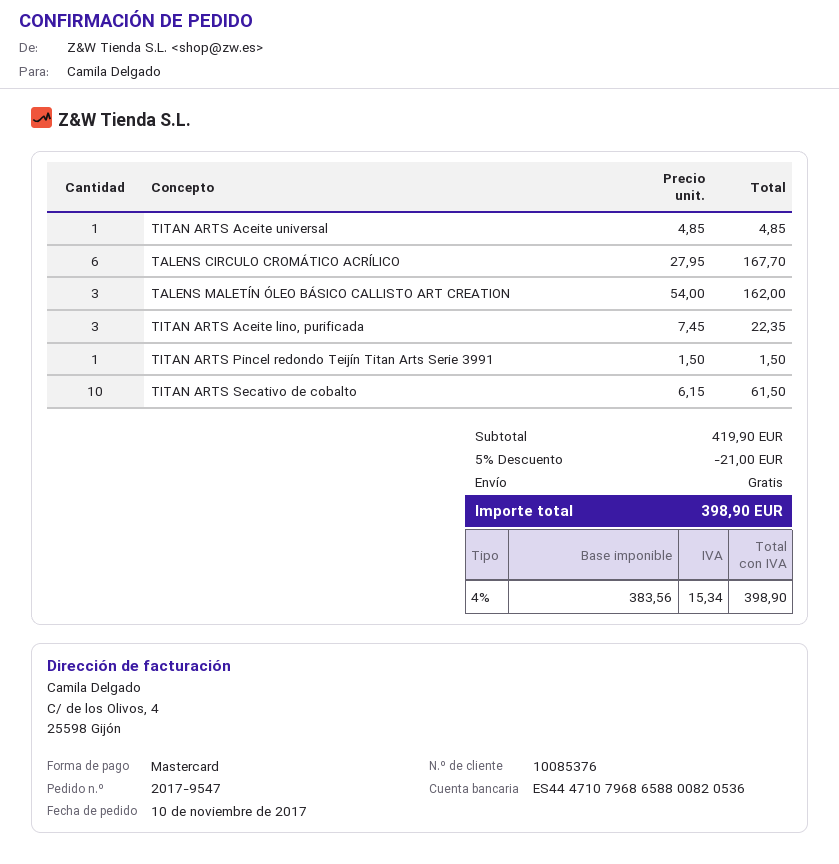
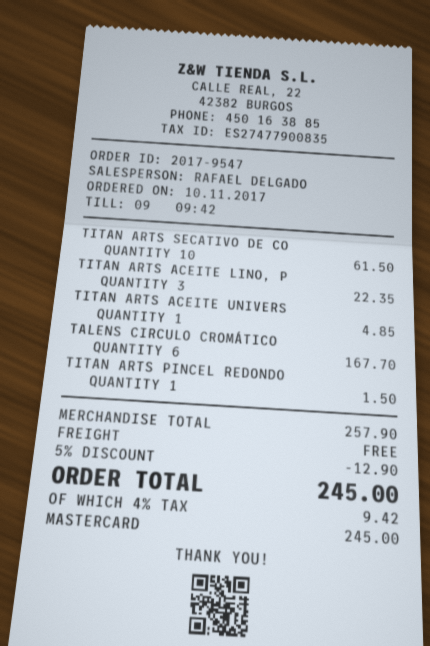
TALENS MALETÍN ÓLEO BÁSICO CALLISTO ART CREATION: 3 for 162.00 -> none
subtotal: 419.90 -> 257.90
discount: 5% = 21.00 -> 5% = 12.90
tax: 4% = 15.34 -> 4% = 9.42
total: 398.90 -> 245.00

